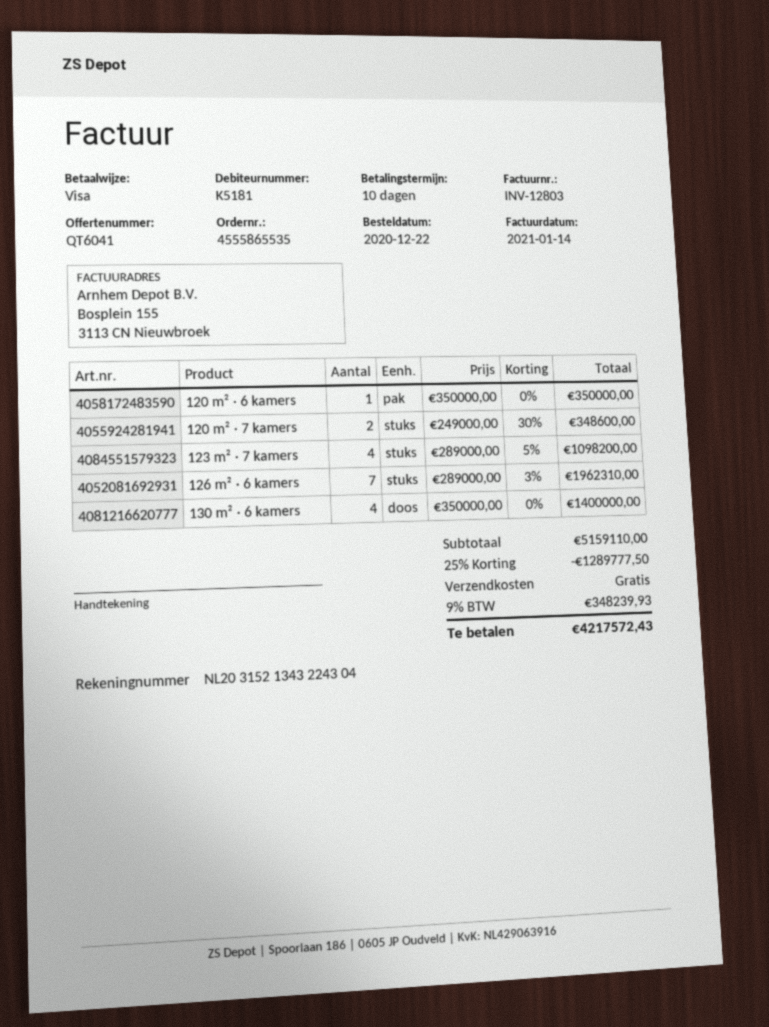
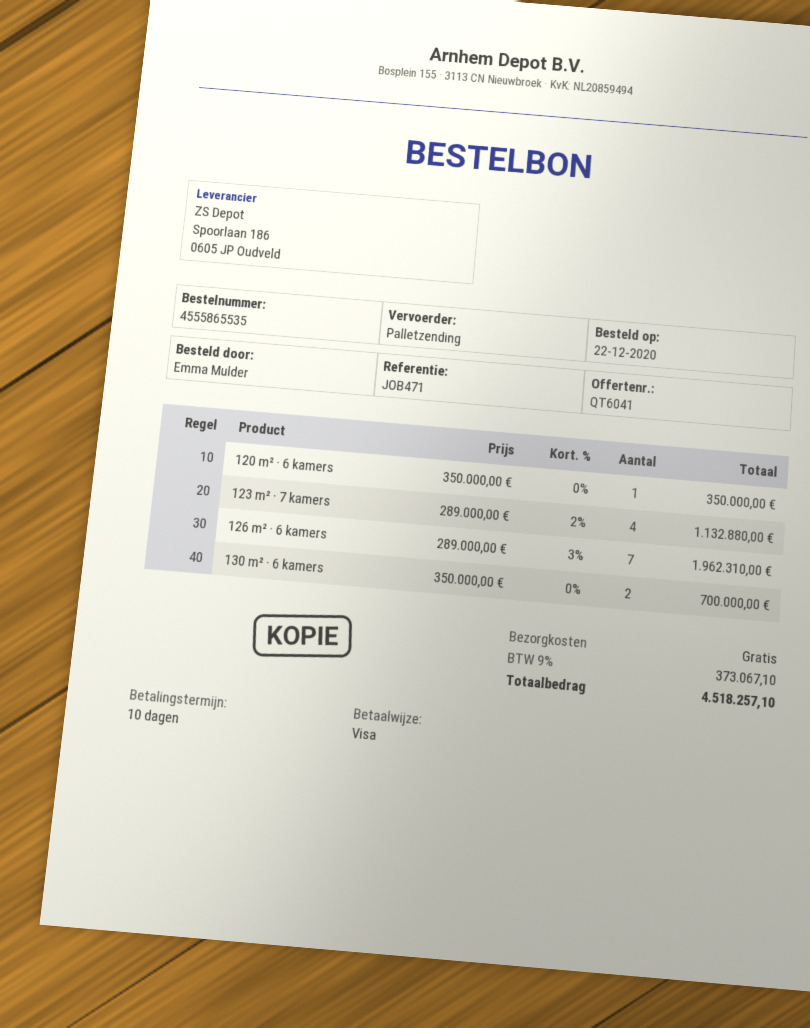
120 m² · 7 kamers: 2 x 249000.00 - 30% = 348600.00 -> none
123 m² · 7 kamers: 4 x 289000.00 - 5% = 1098200.00 -> 4 x 289000.00 - 2% = 1132880.00
130 m² · 6 kamers: 4 x 350000.00 = 1400000.00 -> 2 x 350000.00 = 700000.00
discount: 25% = 1289777.50 -> none
tax: 9% = 348239.93 -> 9% = 373067.10
total: 4217572.43 -> 4518257.10

